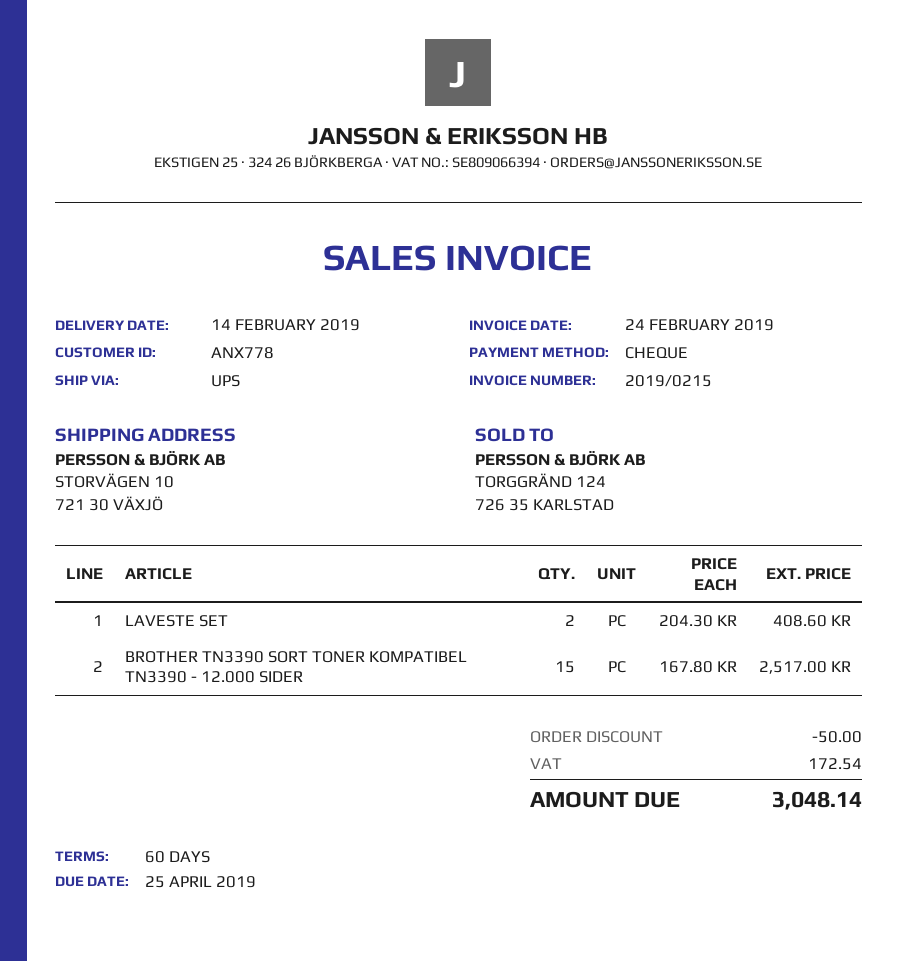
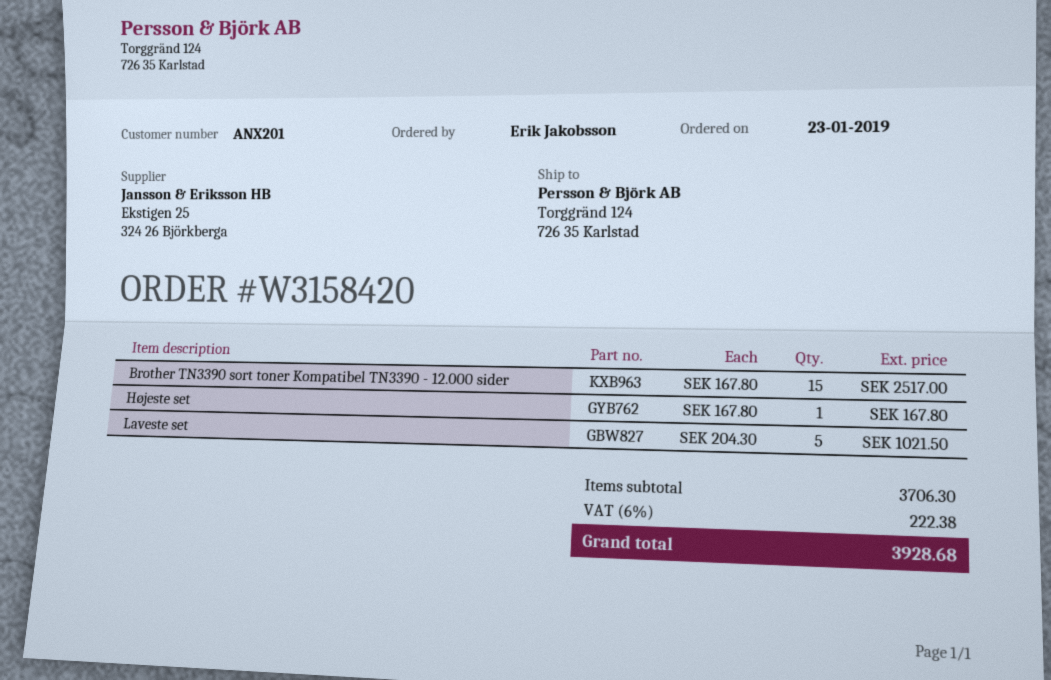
customer number: ANX778 -> ANX201
ship to: STORVÄGEN 10, 721 30 VÄXJÖ -> Torggränd 124, 726 35 Karlstad
LAVESTE SET: 2 x 204.30 = 408.60 -> 5 x 204.30 = 1021.50
Højeste set: none -> 1 x 167.80 = 167.80
discount: 50.00 -> none
tax: 172.54 -> 222.38
total: 3048.14 -> 3928.68

